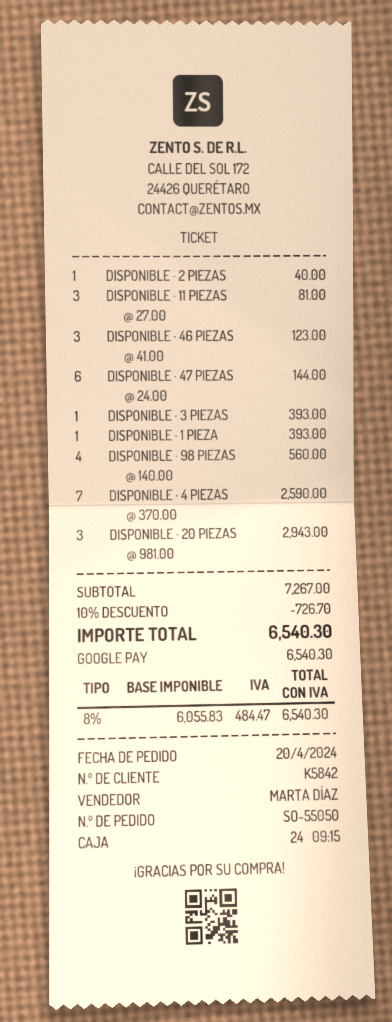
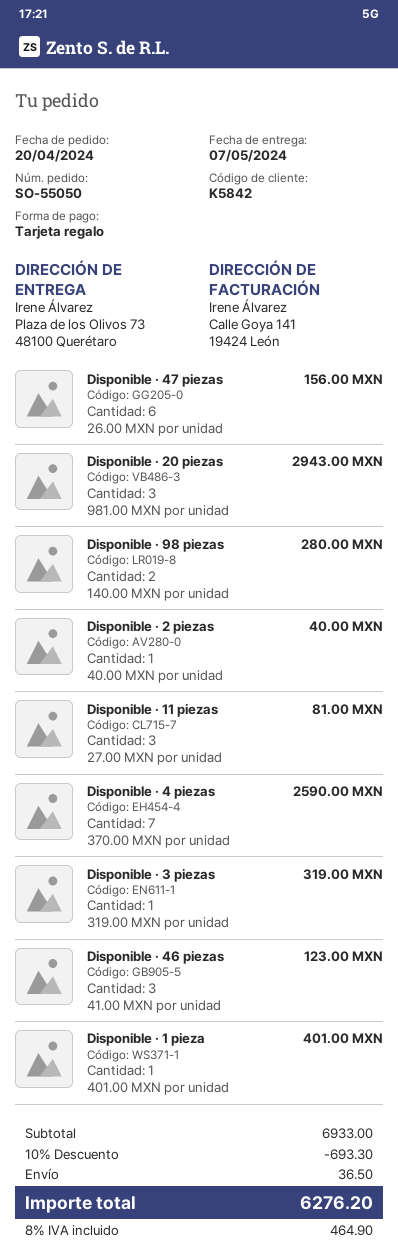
payment method: Google Pay -> gift card
DISPONIBLE · 47 PIEZAS: 6 x 24.00 = 144.00 -> 6 x 26.00 = 156.00
DISPONIBLE · 3 PIEZAS: 1 x 393.00 = 393.00 -> 1 x 319.00 = 319.00
DISPONIBLE · 1 PIEZA: 1 x 393.00 = 393.00 -> 1 x 401.00 = 401.00
DISPONIBLE · 98 PIEZAS: 4 x 140.00 = 560.00 -> 2 x 140.00 = 280.00
subtotal: 7267.00 -> 6933.00
discount: 10% = 726.70 -> 10% = 693.30
shipping: none -> 36.50
tax: 8% = 484.47 -> 8% = 464.90
total: 6540.30 -> 6276.20

